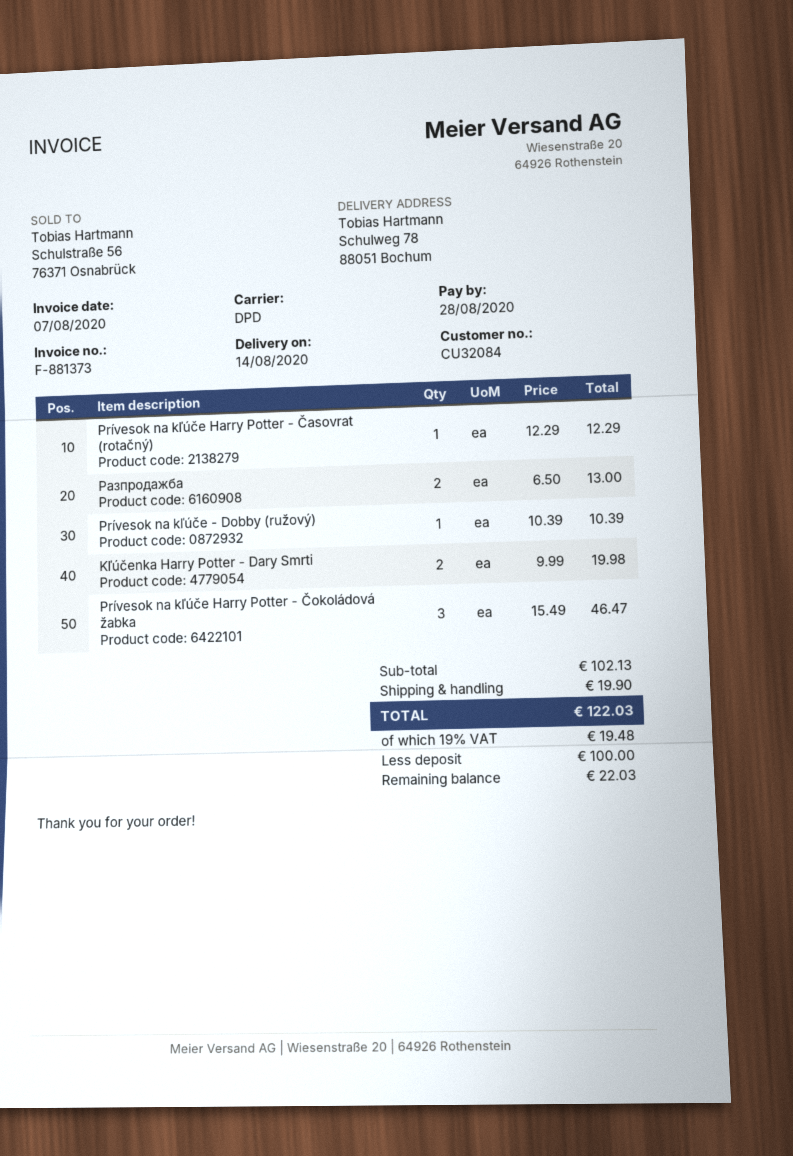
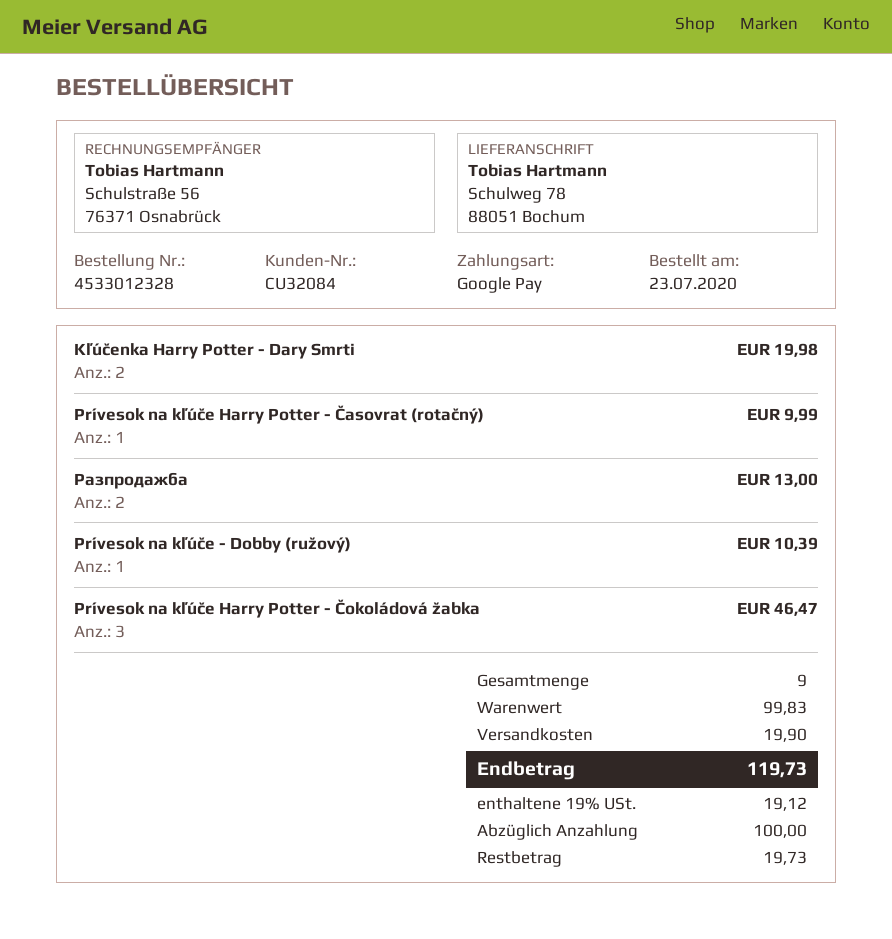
Prívesok na kľúče Harry Potter - Časovrat (rotačný): 1 for 12.29 -> 1 for 9.99
subtotal: 102.13 -> 99.83
tax: 19% = 19.48 -> 19% = 19.12
total: 122.03 -> 119.73
balance: 22.03 -> 19.73

